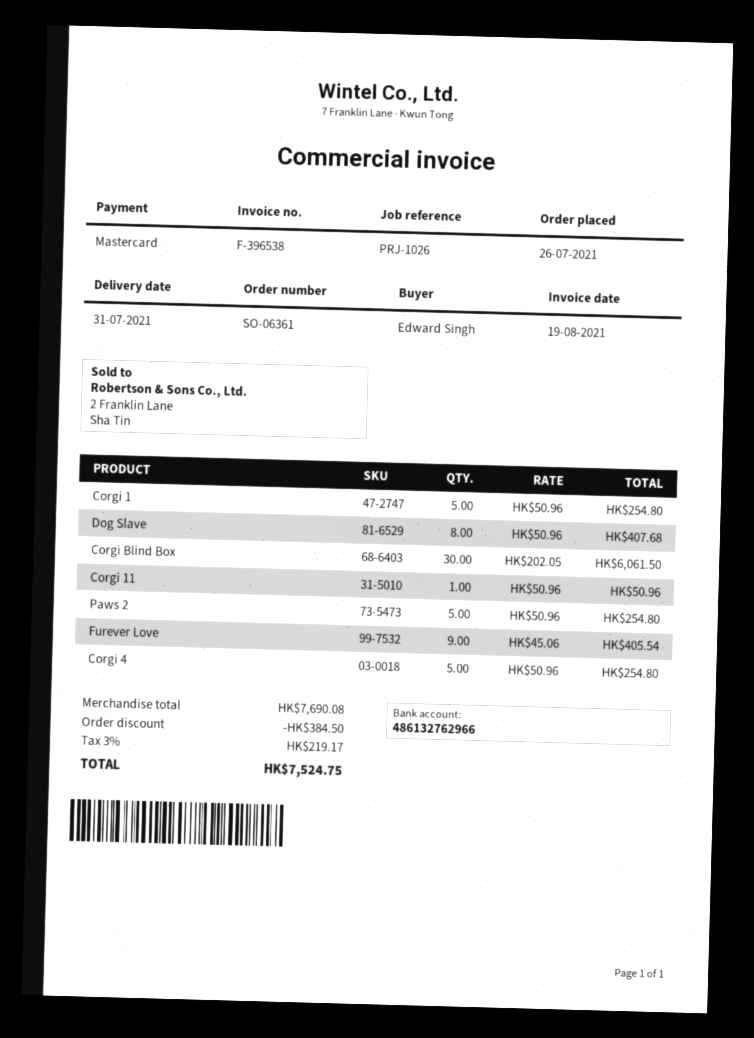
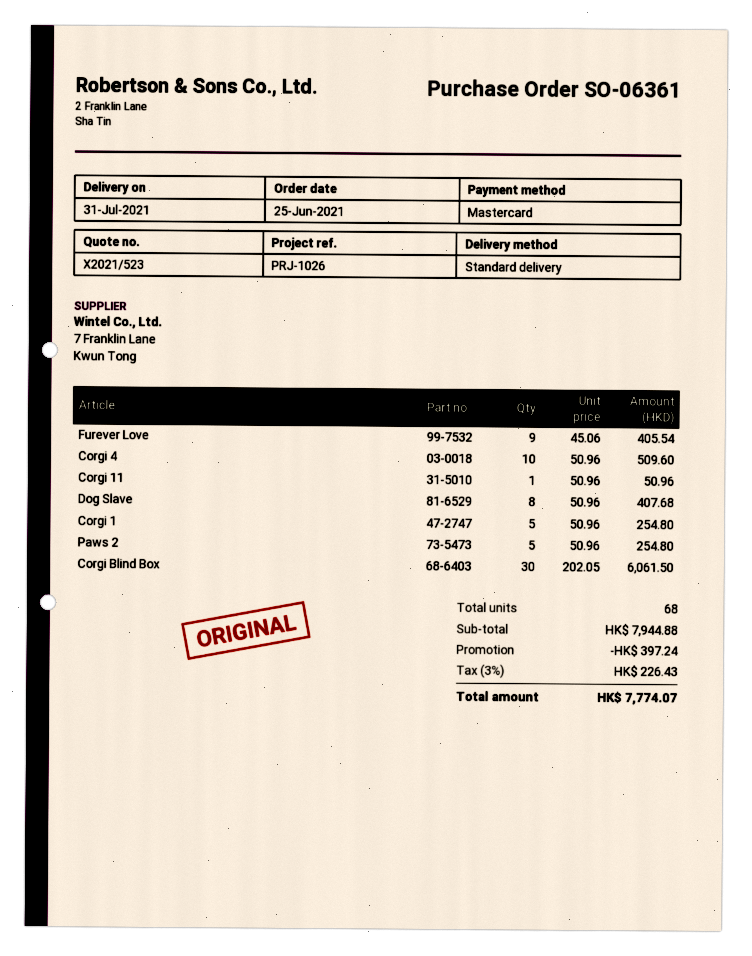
order date: 2021-07-26 -> 2021-06-25
Corgi 4: 5 x 50.96 = 254.80 -> 10 x 50.96 = 509.60
subtotal: 7690.08 -> 7944.88
discount: 384.50 -> 397.24
tax: 3% = 219.17 -> 3% = 226.43
total: 7524.75 -> 7774.07

